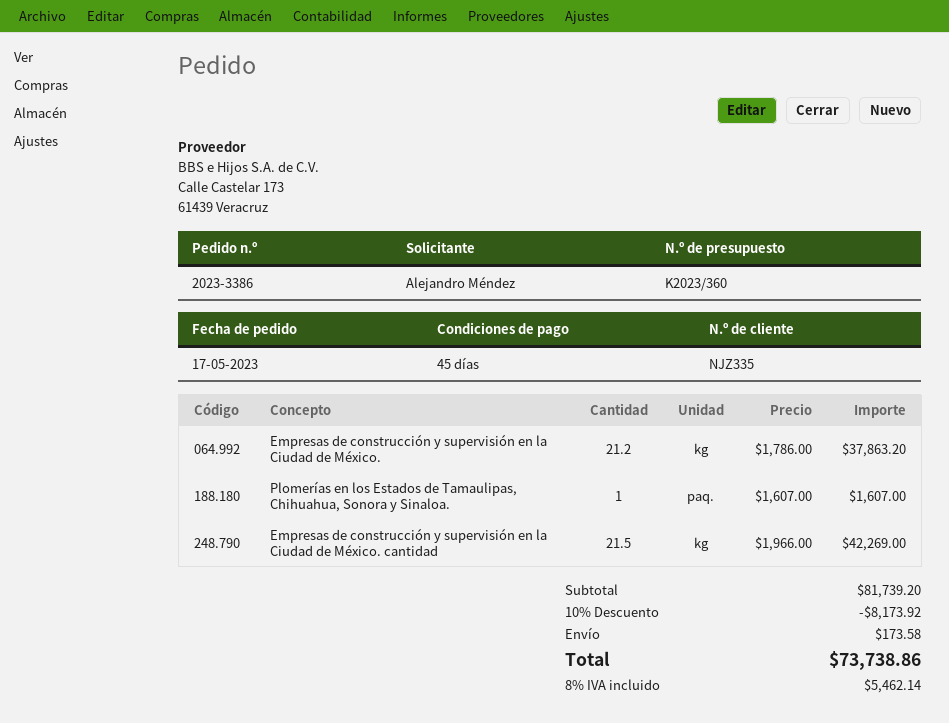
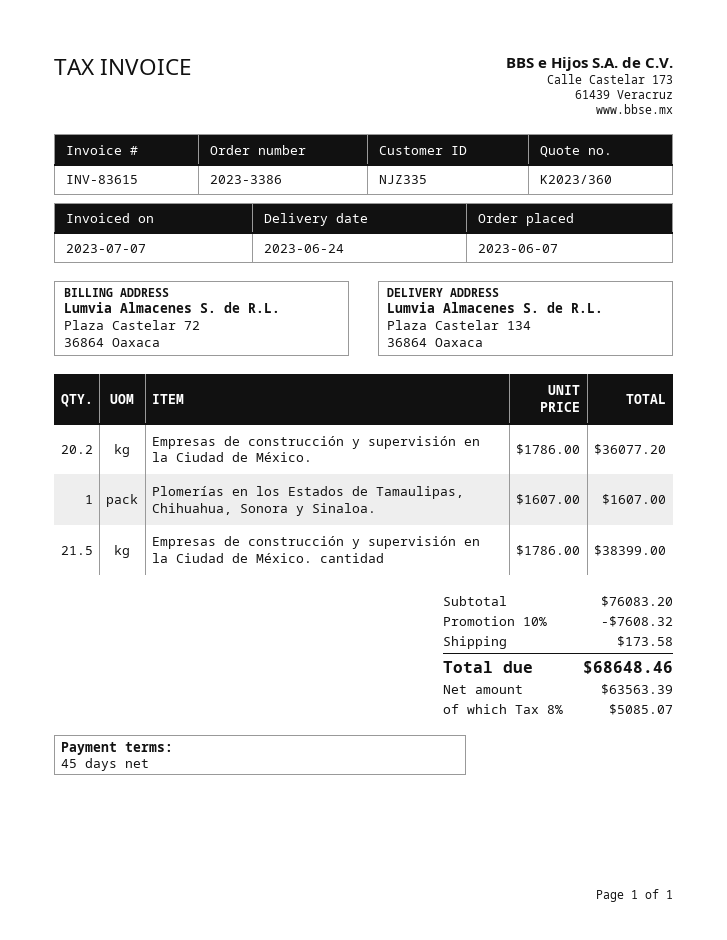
order date: 2023-05-17 -> 2023-06-07
Empresas de construcción y supervisión en la Ciudad de México.: 21.2 x 1786.00 = 37863.20 -> 20.2 x 1786.00 = 36077.20
Empresas de construcción y supervisión en la Ciudad de México. cantidad: 21.5 x 1966.00 = 42269.00 -> 21.5 x 1786.00 = 38399.00
subtotal: 81739.20 -> 76083.20
discount: 10% = 8173.92 -> 10% = 7608.32
tax: 8% = 5462.14 -> 8% = 5085.07
total: 73738.86 -> 68648.46

